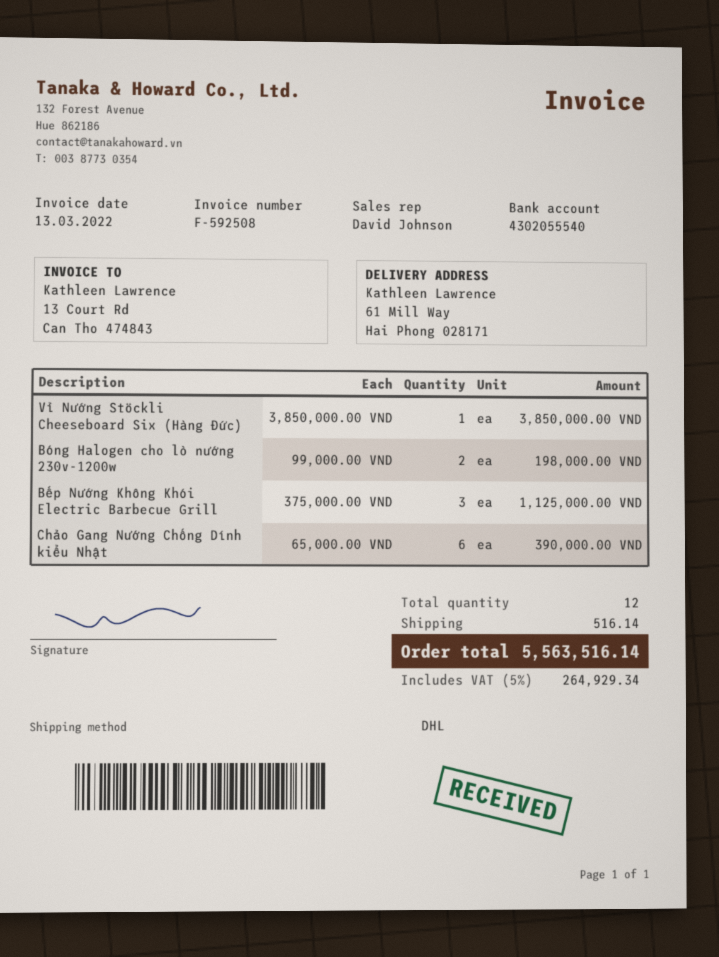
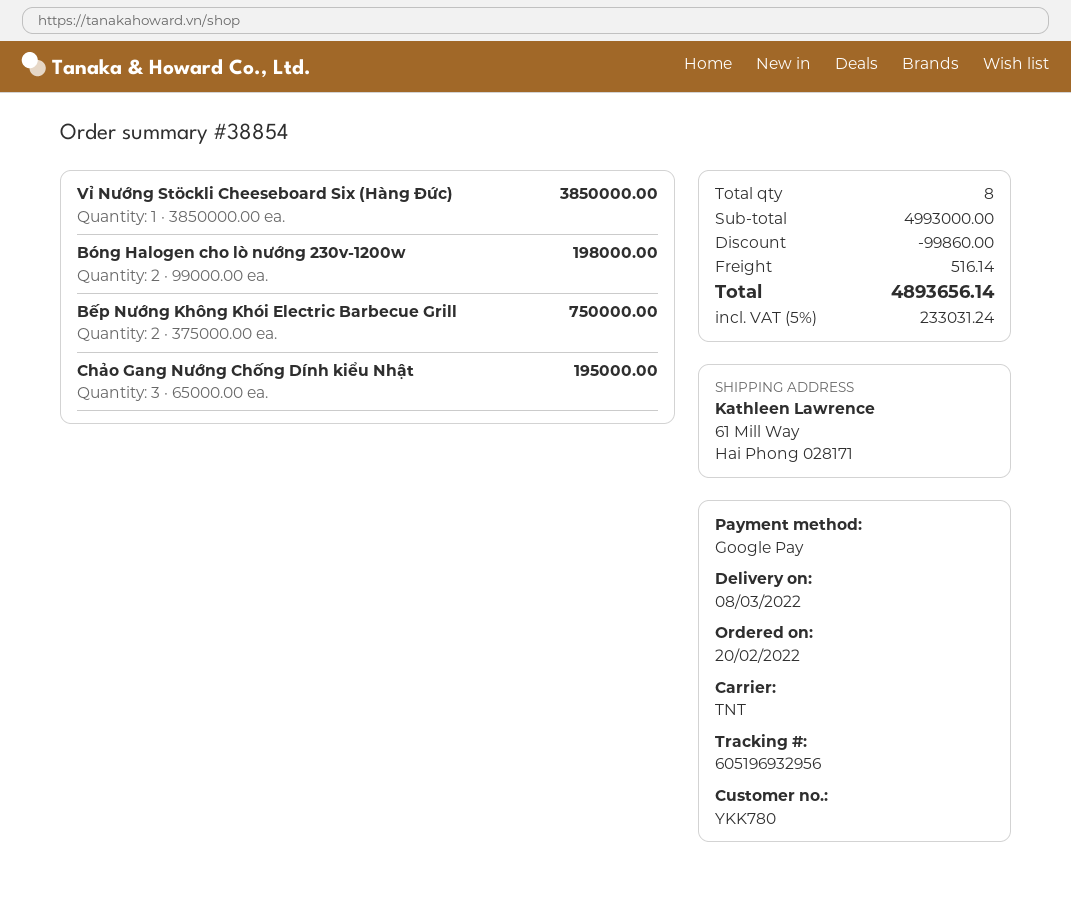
shipping method: DHL -> TNT
Bếp Nướng Không Khói Electric Barbecue Grill: 3 x 375000.00 = 1125000.00 -> 2 x 375000.00 = 750000.00
Chảo Gang Nướng Chống Dính kiểu Nhật: 6 x 65000.00 = 390000.00 -> 3 x 65000.00 = 195000.00
total quantity: 12 -> 8
discount: none -> 99860.00
tax: 5% = 264929.34 -> 5% = 233031.24
total: 5563516.14 -> 4893656.14

